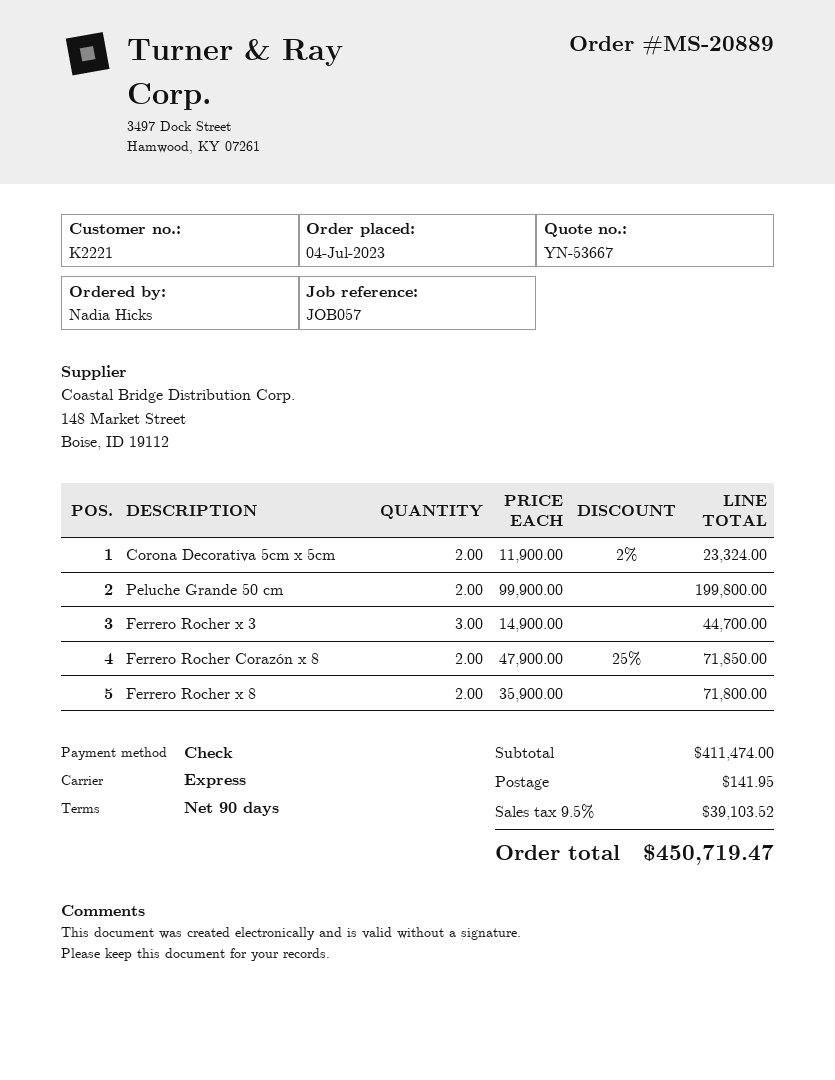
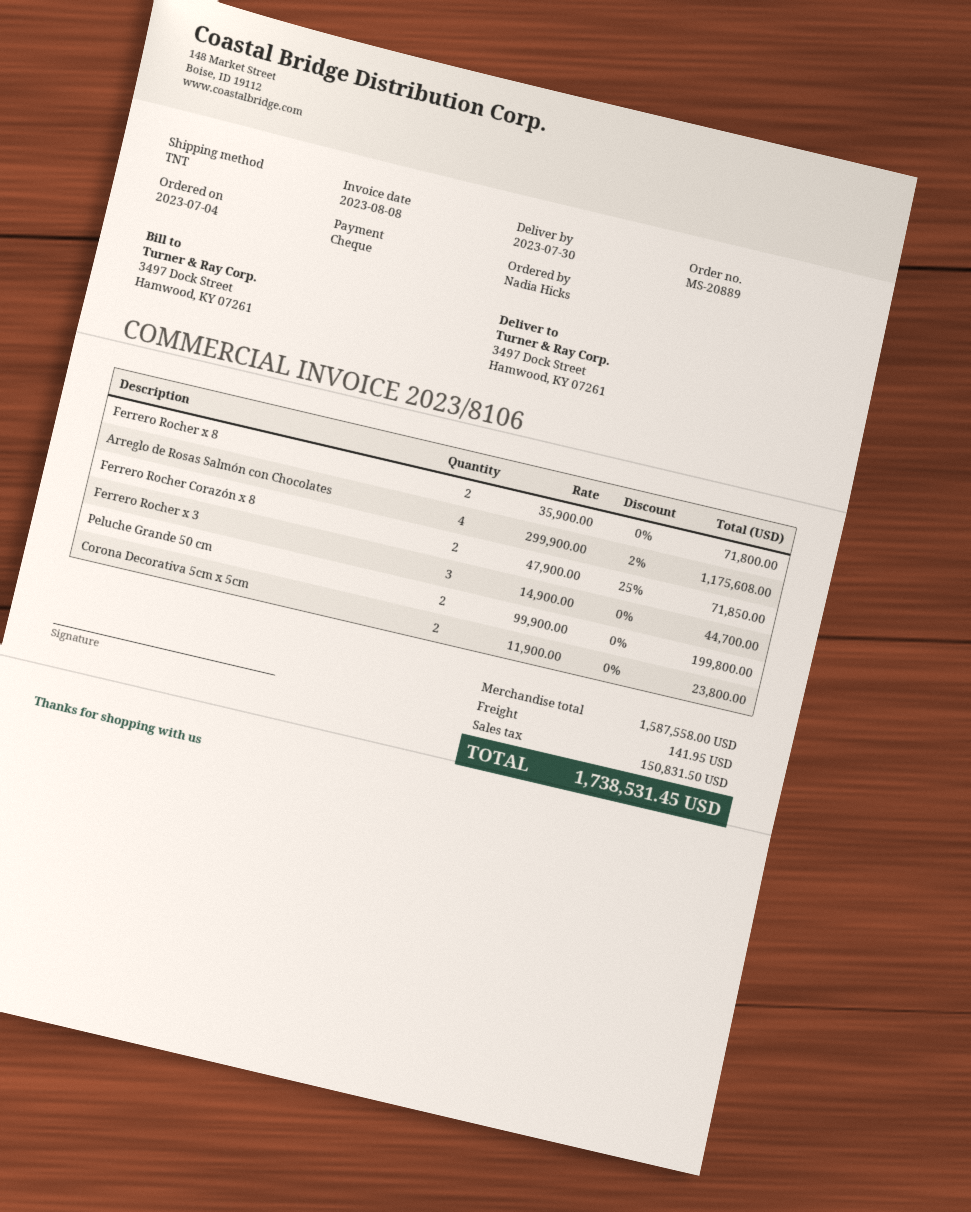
shipping method: express -> TNT
Corona Decorativa 5cm x 5cm: 2 x 11900.00 - 2% = 23324.00 -> 2 x 11900.00 = 23800.00
Arreglo de Rosas Salmón con Chocolates: none -> 4 x 299900.00 - 2% = 1175608.00
subtotal: 411474.00 -> 1587558.00
tax: 39103.52 -> 150831.50
total: 450719.47 -> 1738531.45

